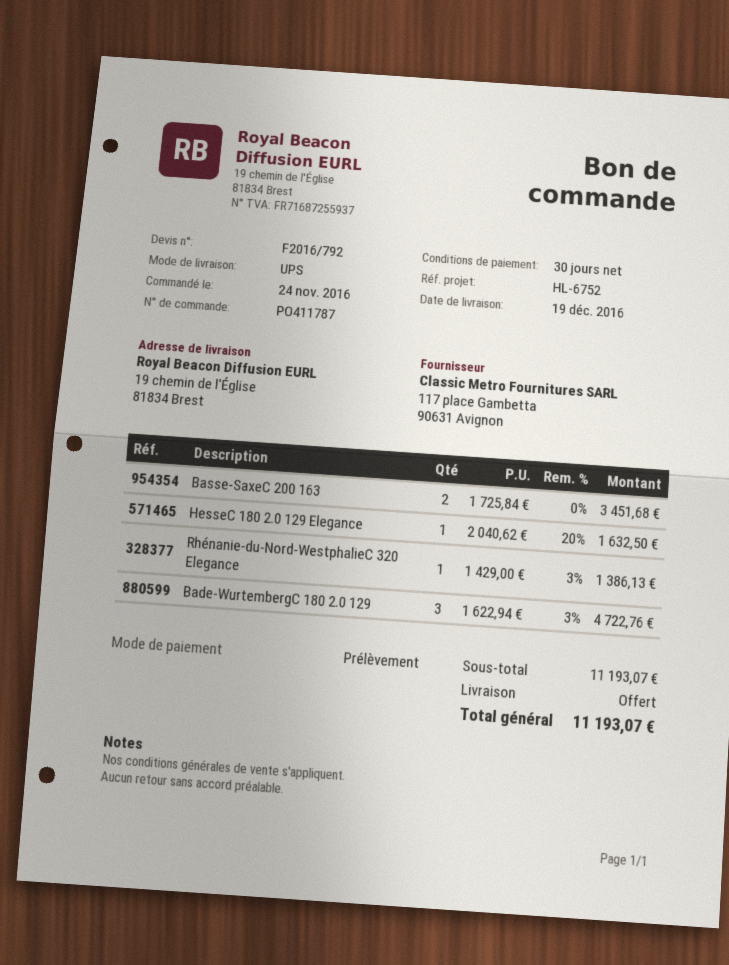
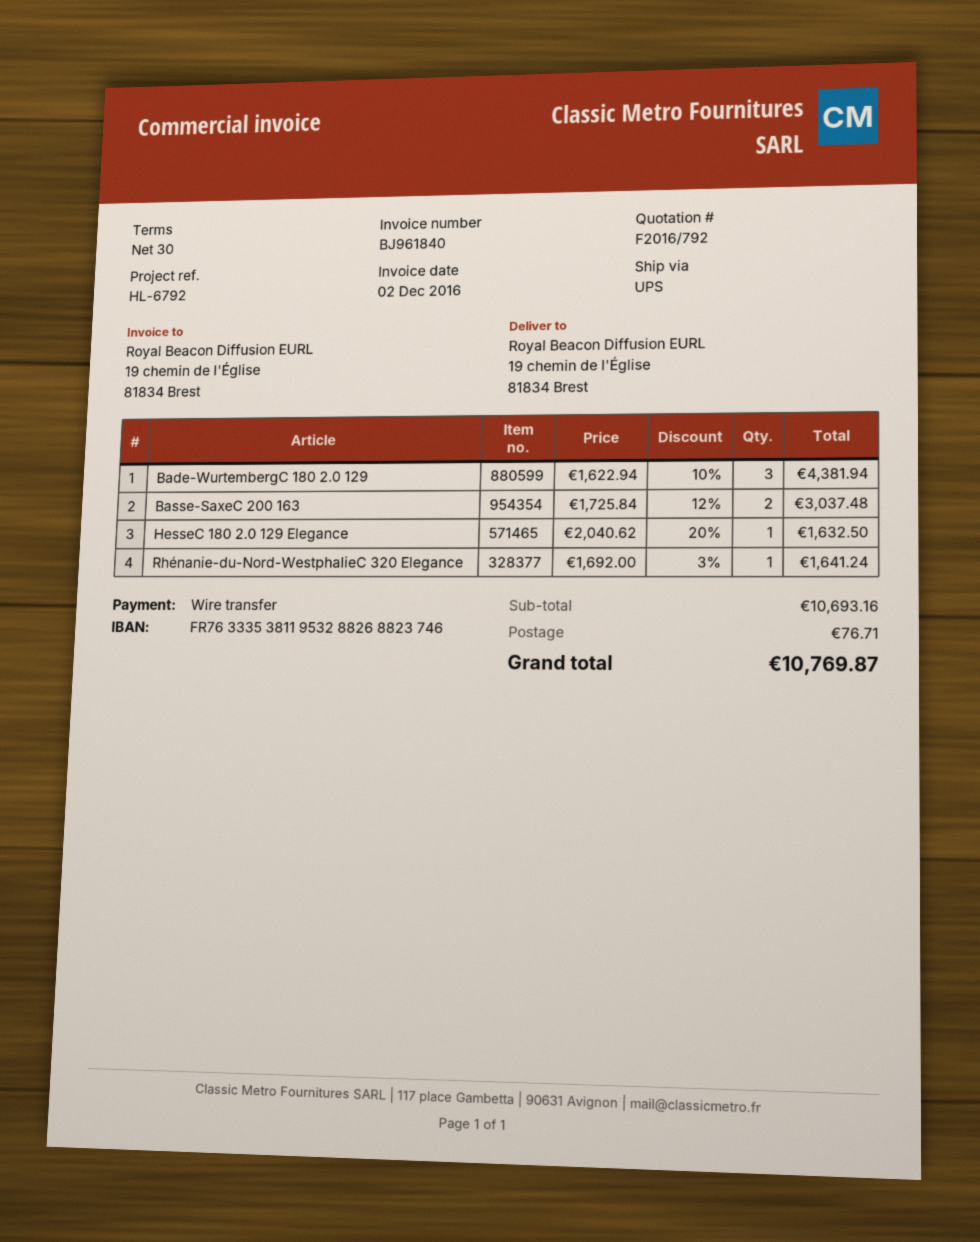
reference: HL-6752 -> HL-6792
payment method: direct debit -> bank transfer
Basse-SaxeC 200 163: 2 x 1725.84 = 3451.68 -> 2 x 1725.84 - 12% = 3037.48
Rhénanie-du-Nord-WestphalieC 320 Elegance: 1 x 1429.00 - 3% = 1386.13 -> 1 x 1692.00 - 3% = 1641.24
Bade-WurtembergC 180 2.0 129: 3 x 1622.94 - 3% = 4722.76 -> 3 x 1622.94 - 10% = 4381.94
subtotal: 11193.07 -> 10693.16
shipping: 0.00 -> 76.71
total: 11193.07 -> 10769.87

